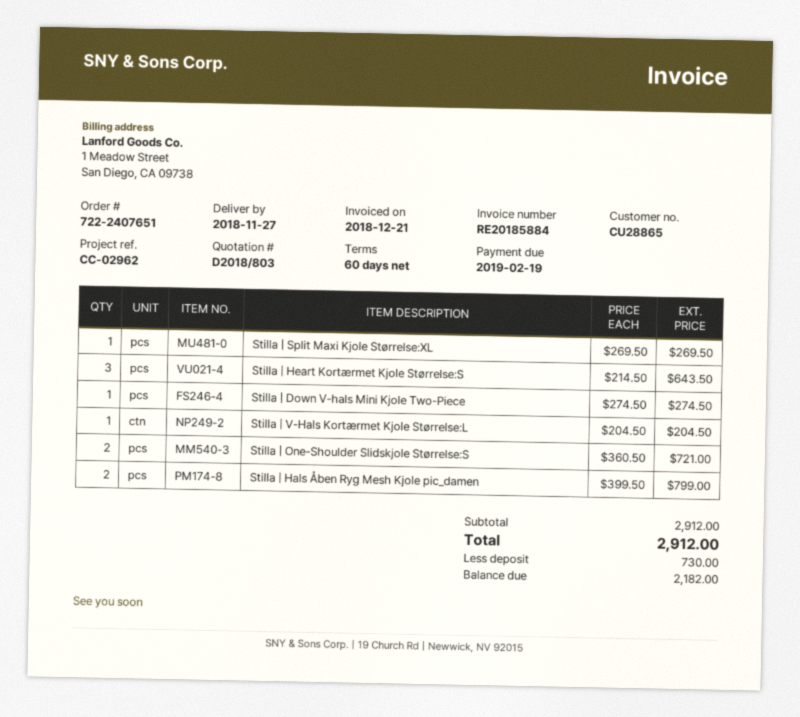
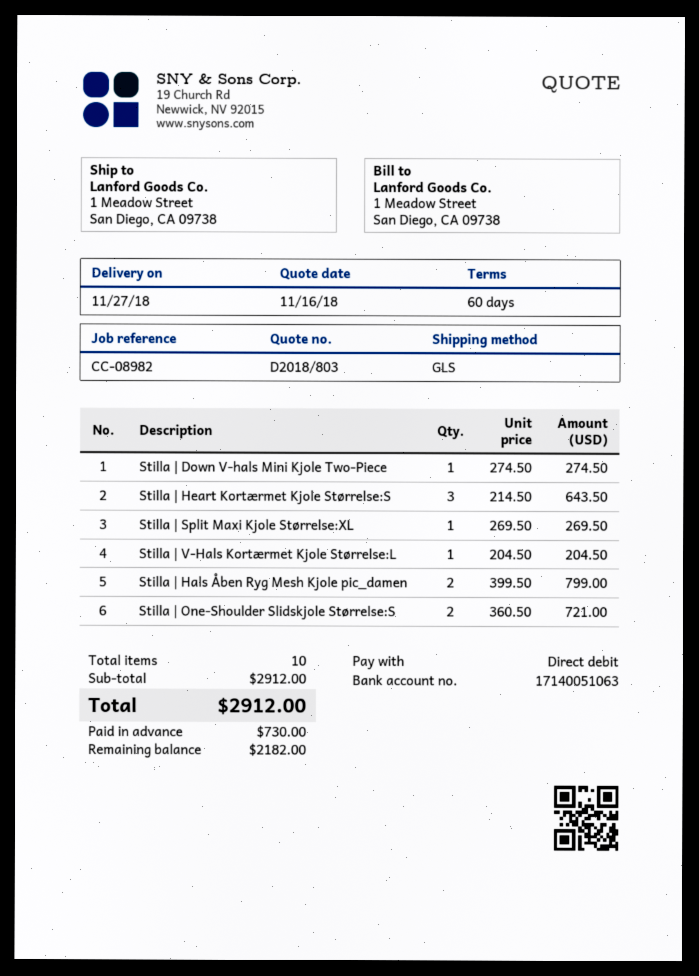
reference: CC-02962 -> CC-08982

